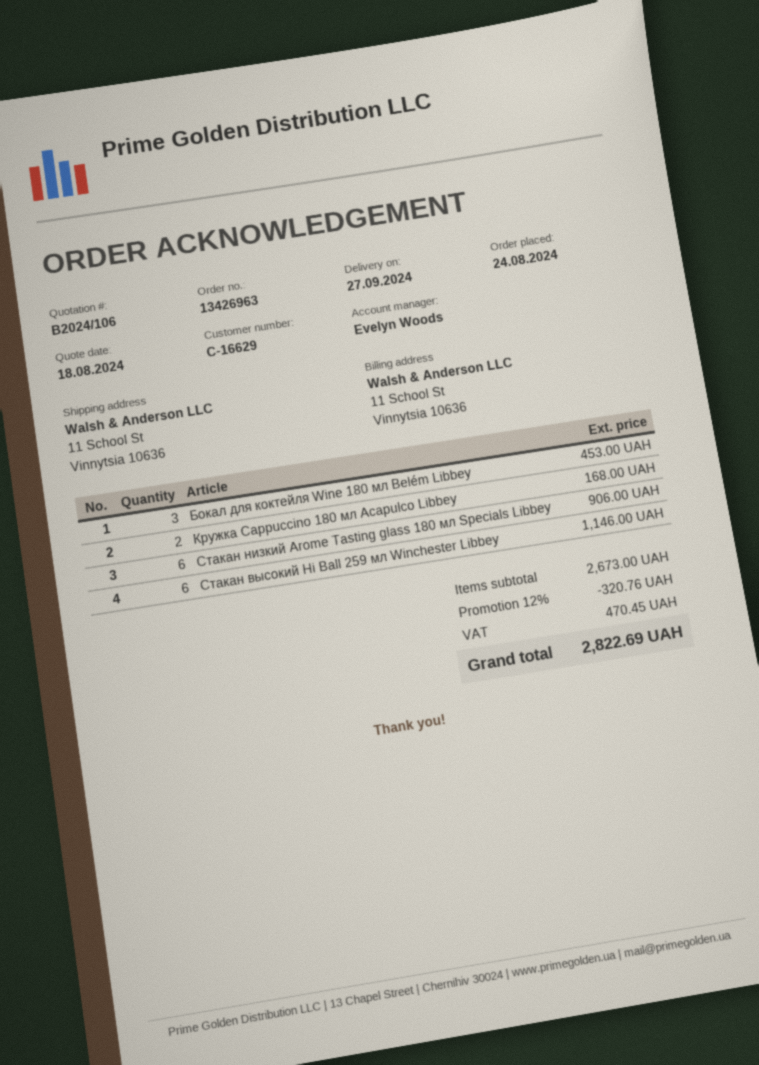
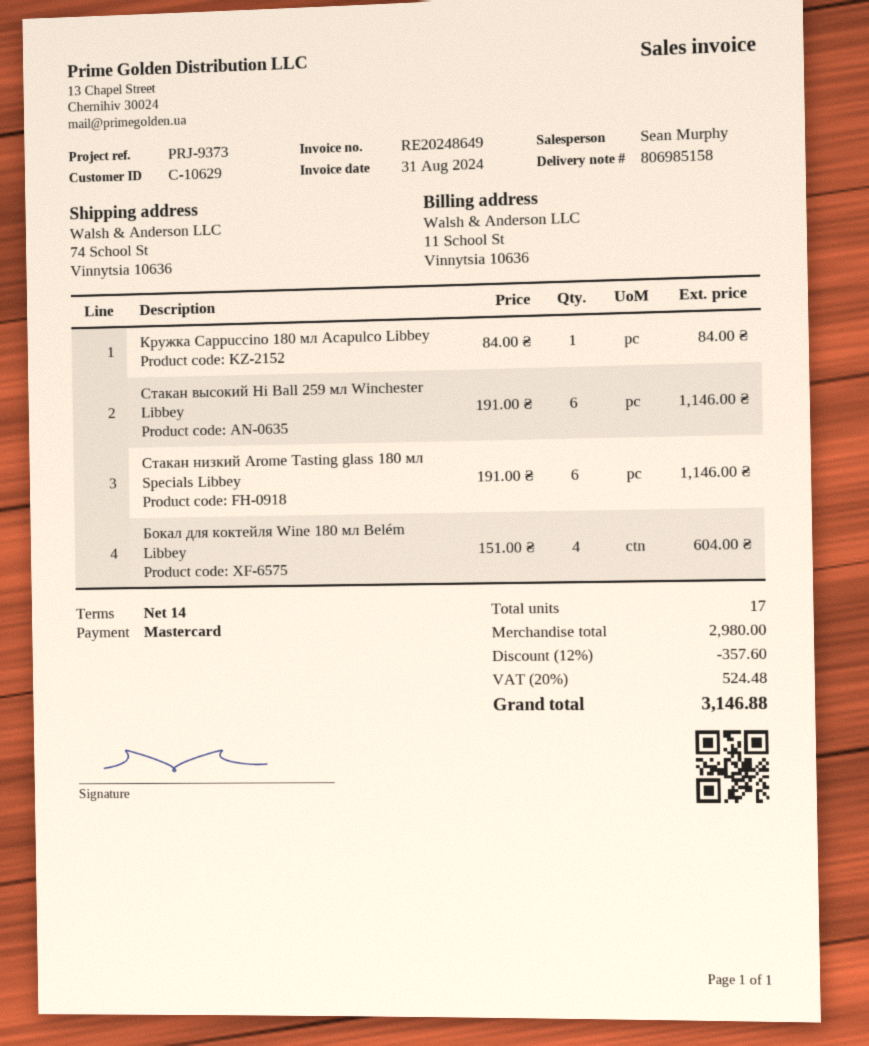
customer number: C-16629 -> C-10629
sales rep: Evelyn Woods -> Sean Murphy
ship to: 11 School St, Vinnytsia 10636 -> 74 School St, Vinnytsia 10636
Бокал для коктейля Wine 180 мл Belém Libbey: 3 for 453.00 -> 4 for 604.00
Кружка Cappuccino 180 мл Acapulco Libbey: 2 for 168.00 -> 1 for 84.00
Стакан низкий Arome Tasting glass 180 мл Specials Libbey: 6 for 906.00 -> 6 for 1146.00
subtotal: 2673.00 -> 2980.00
discount: 12% = 320.76 -> 12% = 357.60
tax: 470.45 -> 524.48
total: 2822.69 -> 3146.88

